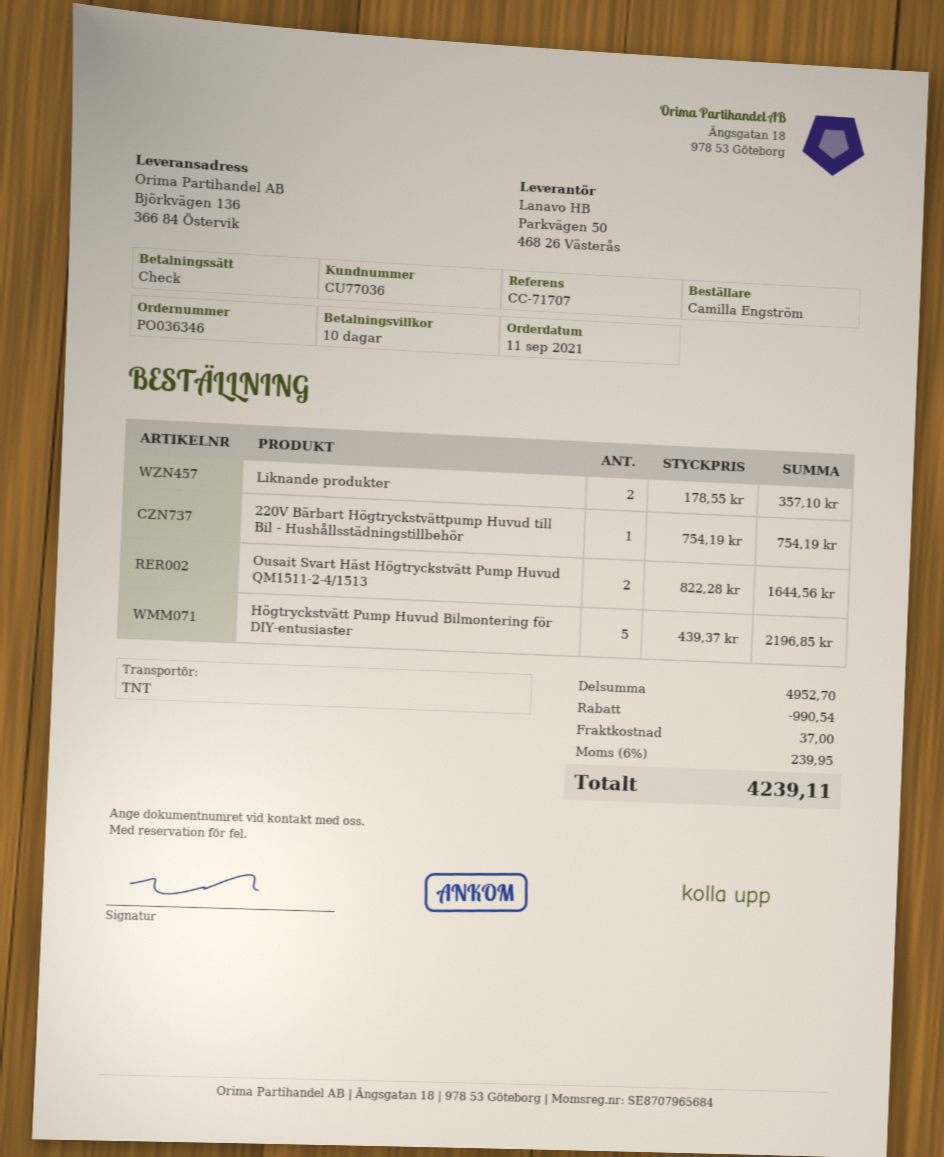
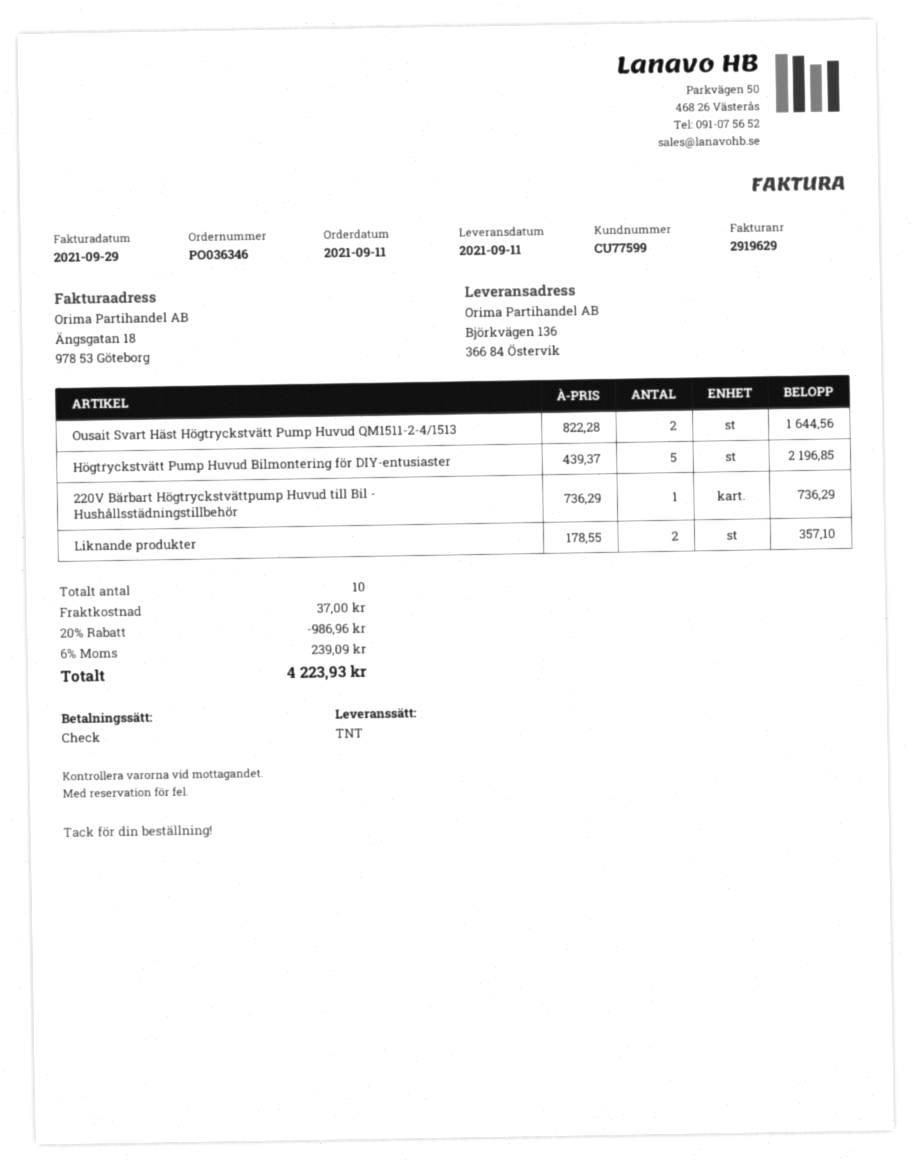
customer number: CU77036 -> CU77599
220V Bärbart Högtryckstvättpump Huvud till Bil - Hushållsstädningstillbehör: 1 x 754.19 = 754.19 -> 1 x 736.29 = 736.29
discount: 990.54 -> 986.96
tax: 6% = 239.95 -> 6% = 239.09
total: 4239.11 -> 4223.93

